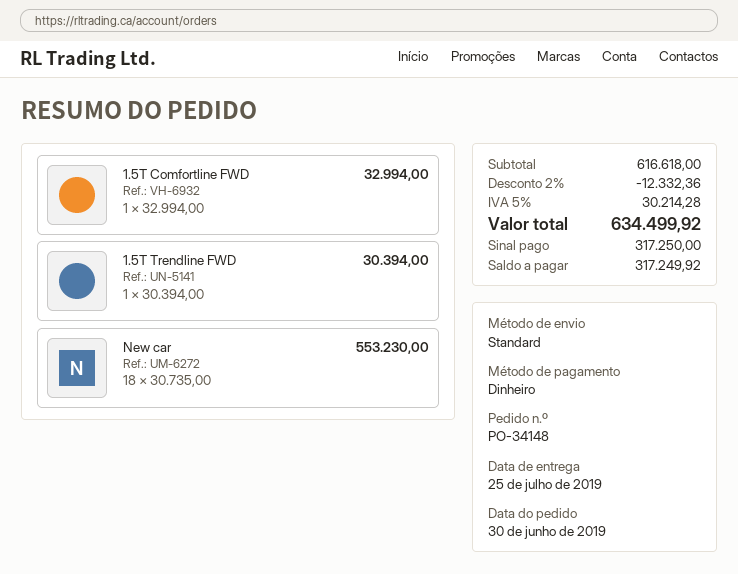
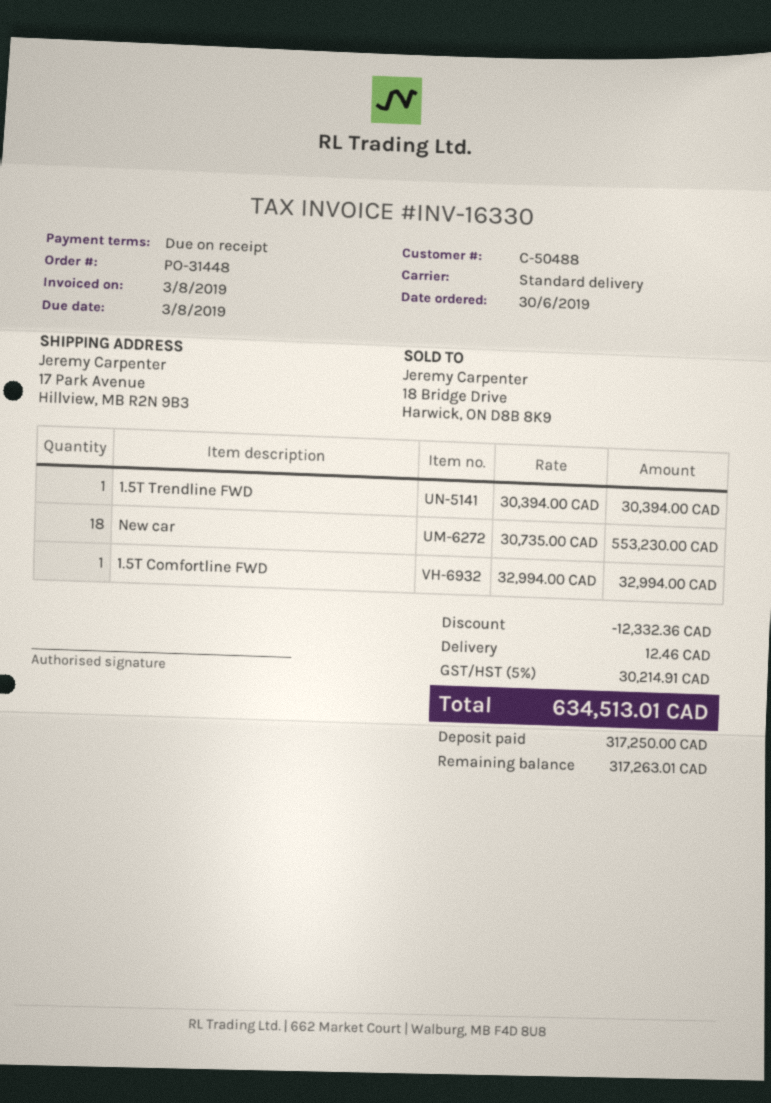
order number: PO-34148 -> PO-31448
shipping: none -> 12.46
tax: 5% = 30214.28 -> 5% = 30214.91
total: 634499.92 -> 634513.01
balance: 317249.92 -> 317263.01

